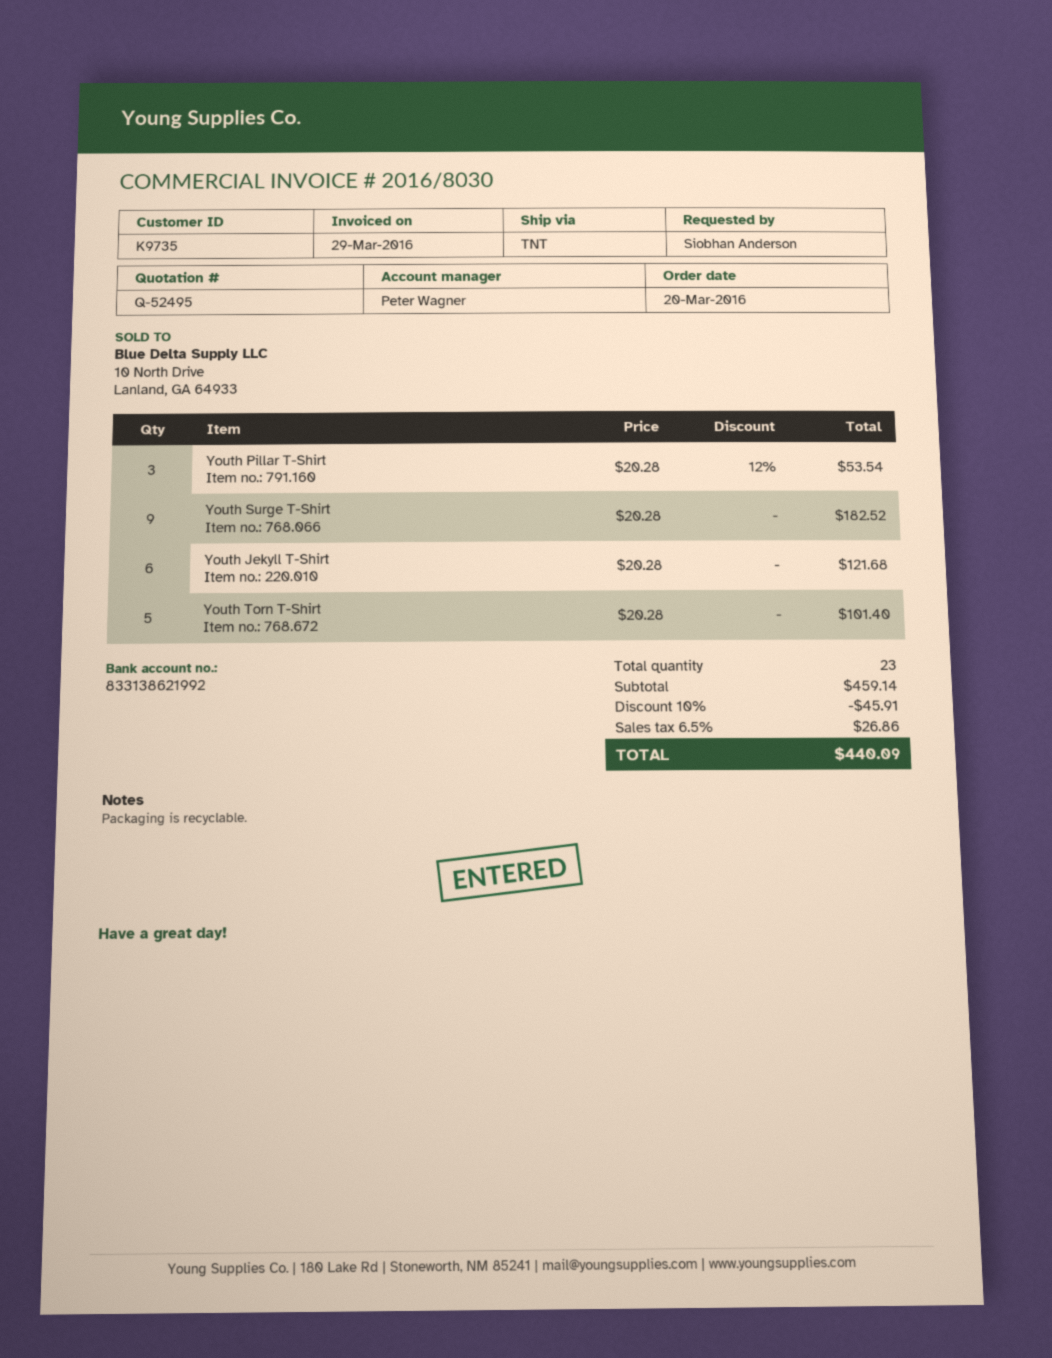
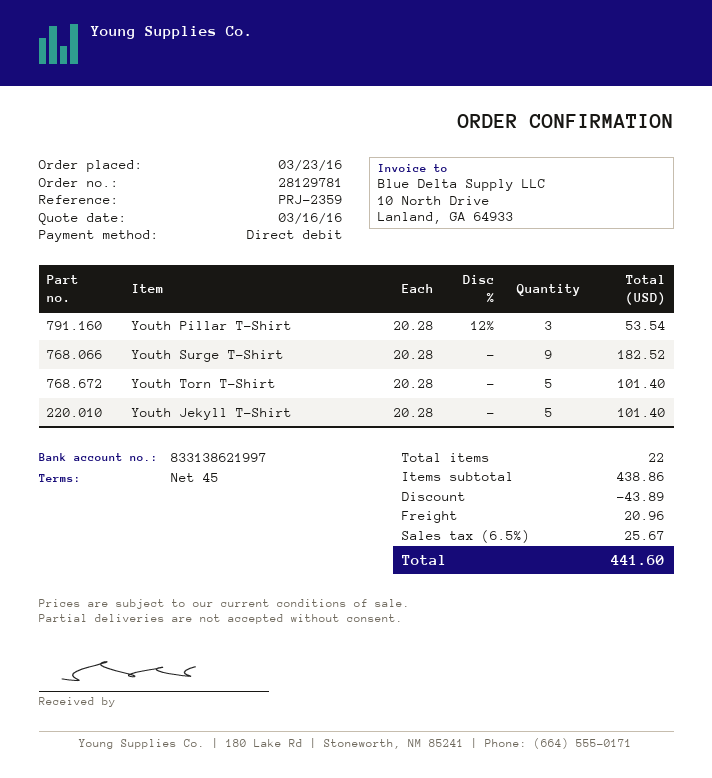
order date: 2016-03-20 -> 2016-03-23
bank account: 833138621992 -> 833138621997
Youth Jekyll T-Shirt: 6 x 20.28 = 121.68 -> 5 x 20.28 = 101.40
total quantity: 23 -> 22
subtotal: 459.14 -> 438.86
discount: 45.91 -> 43.89
shipping: none -> 20.96
tax: 6.5% = 26.86 -> 6.5% = 25.67
total: 440.09 -> 441.60

